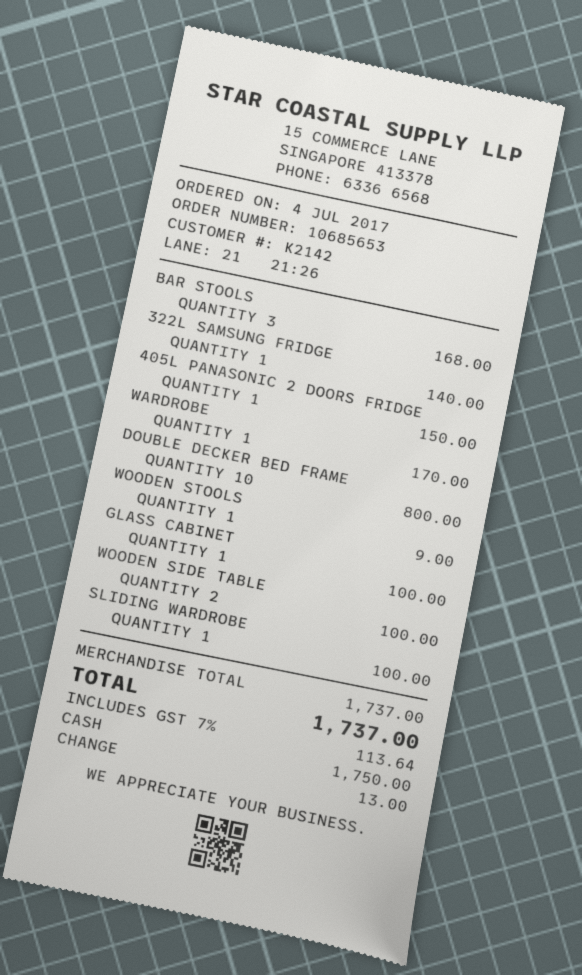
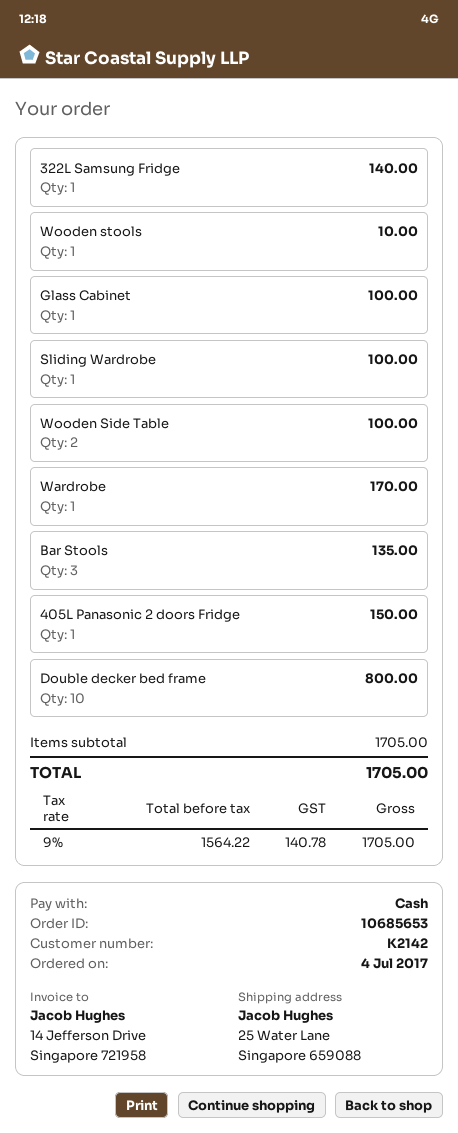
BAR STOOLS: 3 for 168.00 -> 3 for 135.00
WOODEN STOOLS: 1 for 9.00 -> 1 for 10.00
subtotal: 1737.00 -> 1705.00
tax: 7% = 113.64 -> 9% = 140.78
total: 1737.00 -> 1705.00

